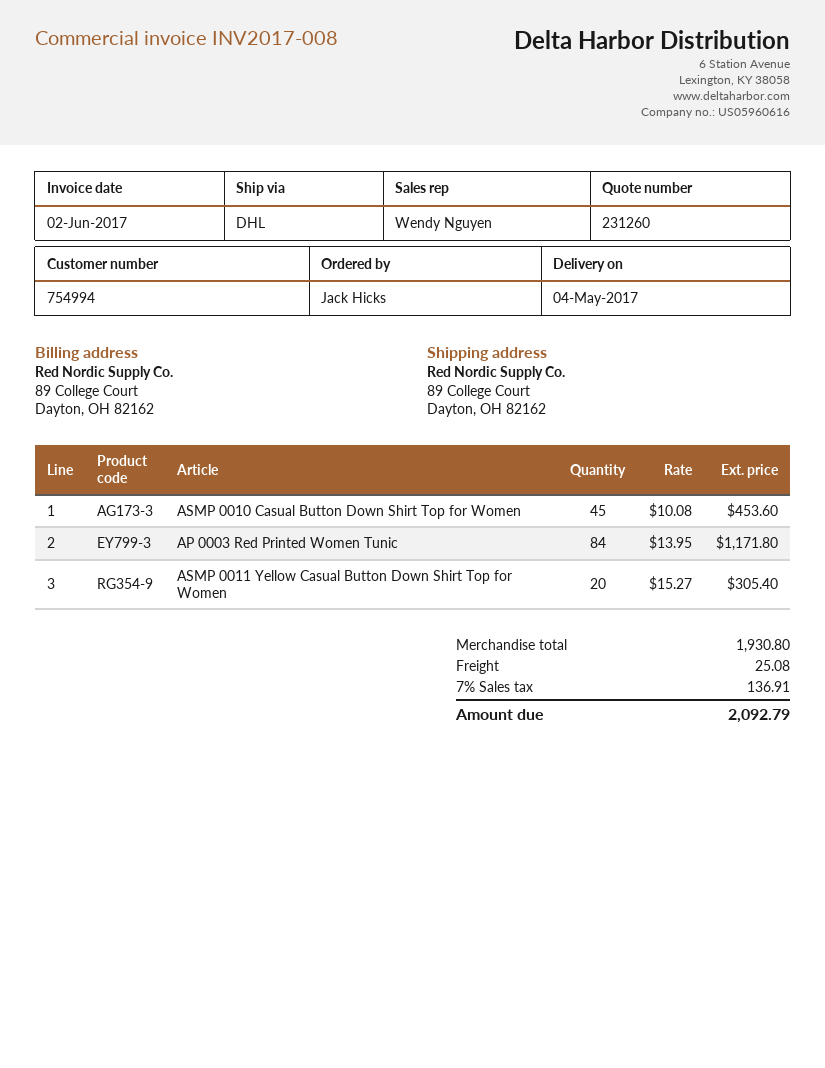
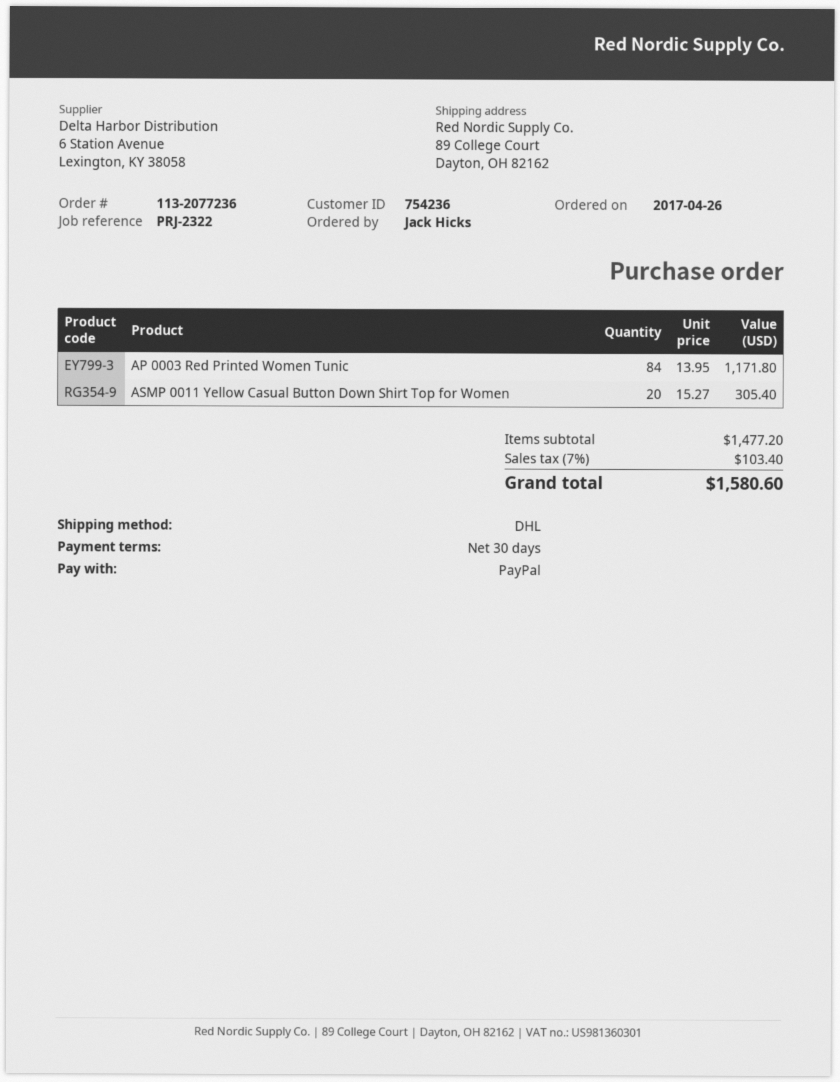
customer number: 754994 -> 754236
ASMP 0010 Casual Button Down Shirt Top for Women: 45 x 10.08 = 453.60 -> none
subtotal: 1930.80 -> 1477.20
shipping: 25.08 -> none
tax: 7% = 136.91 -> 7% = 103.40
total: 2092.79 -> 1580.60

